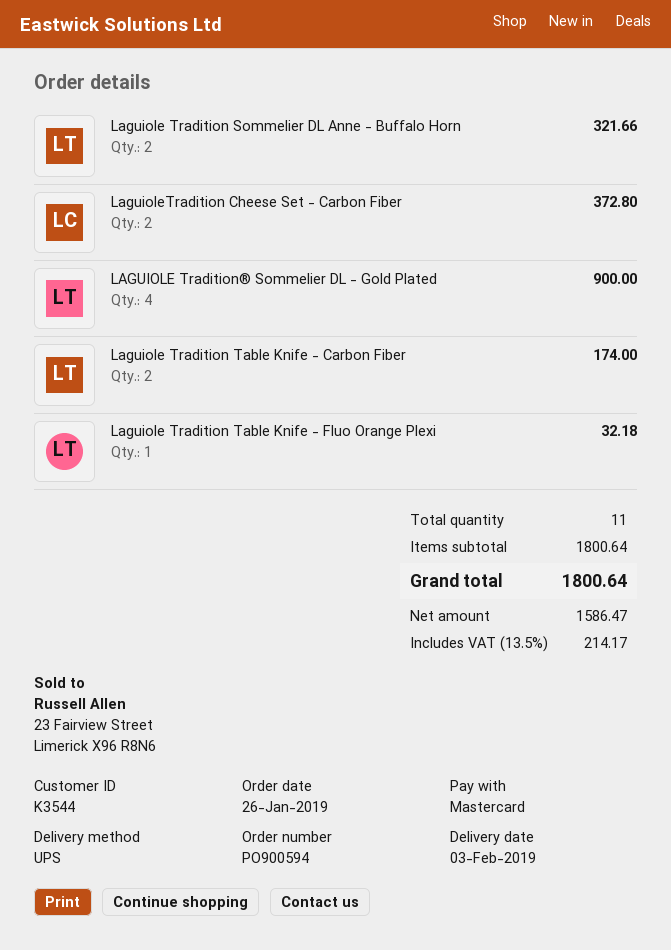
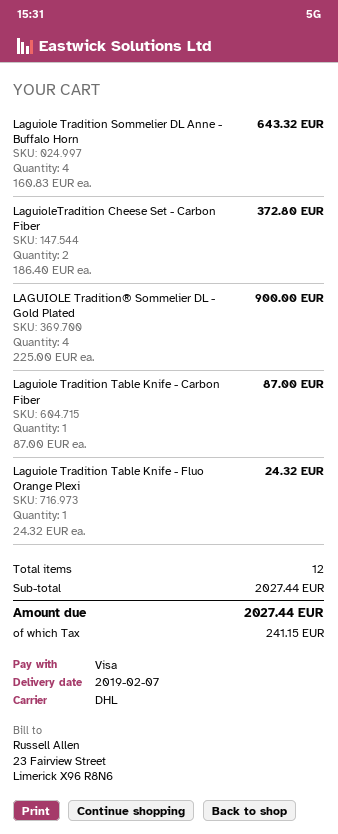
delivery date: 2019-02-03 -> 2019-02-07
payment method: Mastercard -> Visa
shipping method: UPS -> DHL
Laguiole Tradition Sommelier DL Anne - Buffalo Horn: 2 for 321.66 -> 4 for 643.32
Laguiole Tradition Table Knife - Carbon Fiber: 2 for 174.00 -> 1 for 87.00
Laguiole Tradition Table Knife - Fluo Orange Plexi: 1 for 32.18 -> 1 for 24.32
total quantity: 11 -> 12
subtotal: 1800.64 -> 2027.44
tax: 214.17 -> 241.15
total: 1800.64 -> 2027.44

